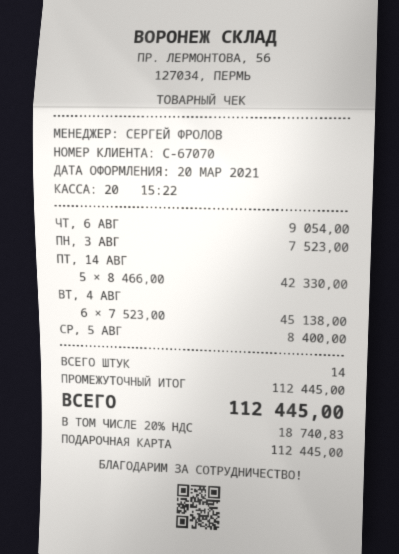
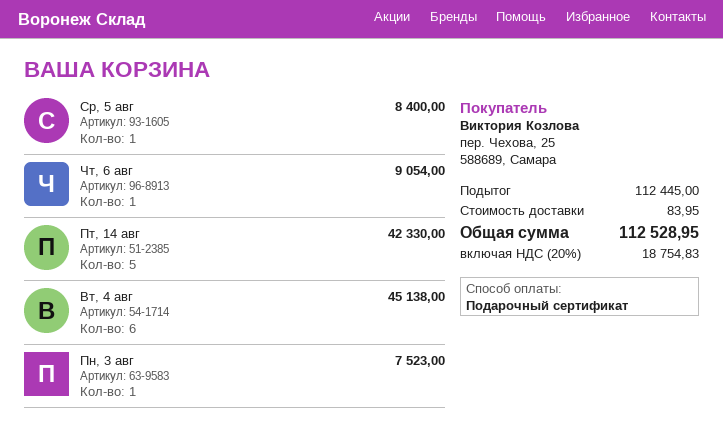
shipping: none -> 83.95
tax: 20% = 18740.83 -> 20% = 18754.83
total: 112445.00 -> 112528.95

